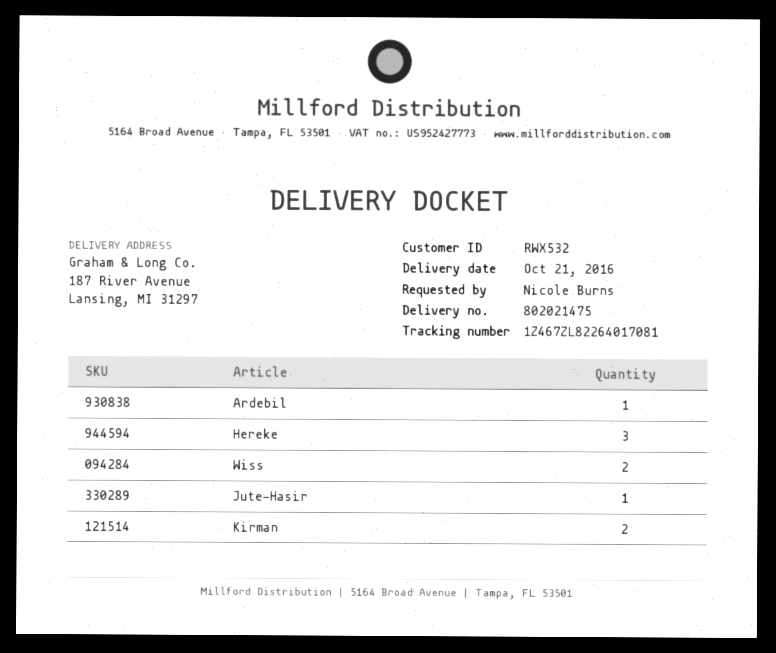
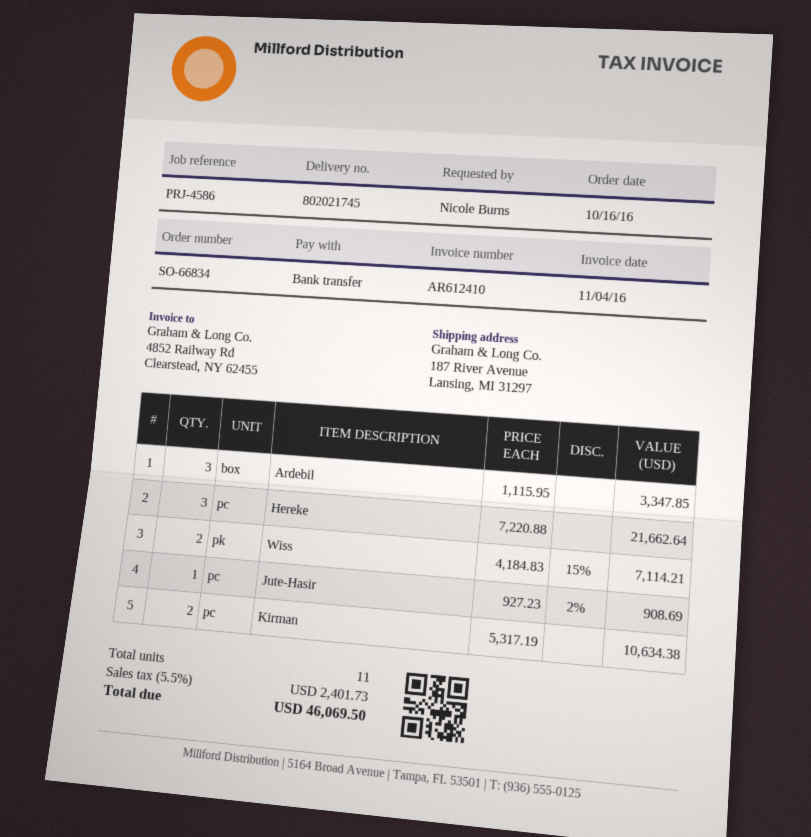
delivery note number: 802021475 -> 802021745
Ardebil: 1 -> 3

